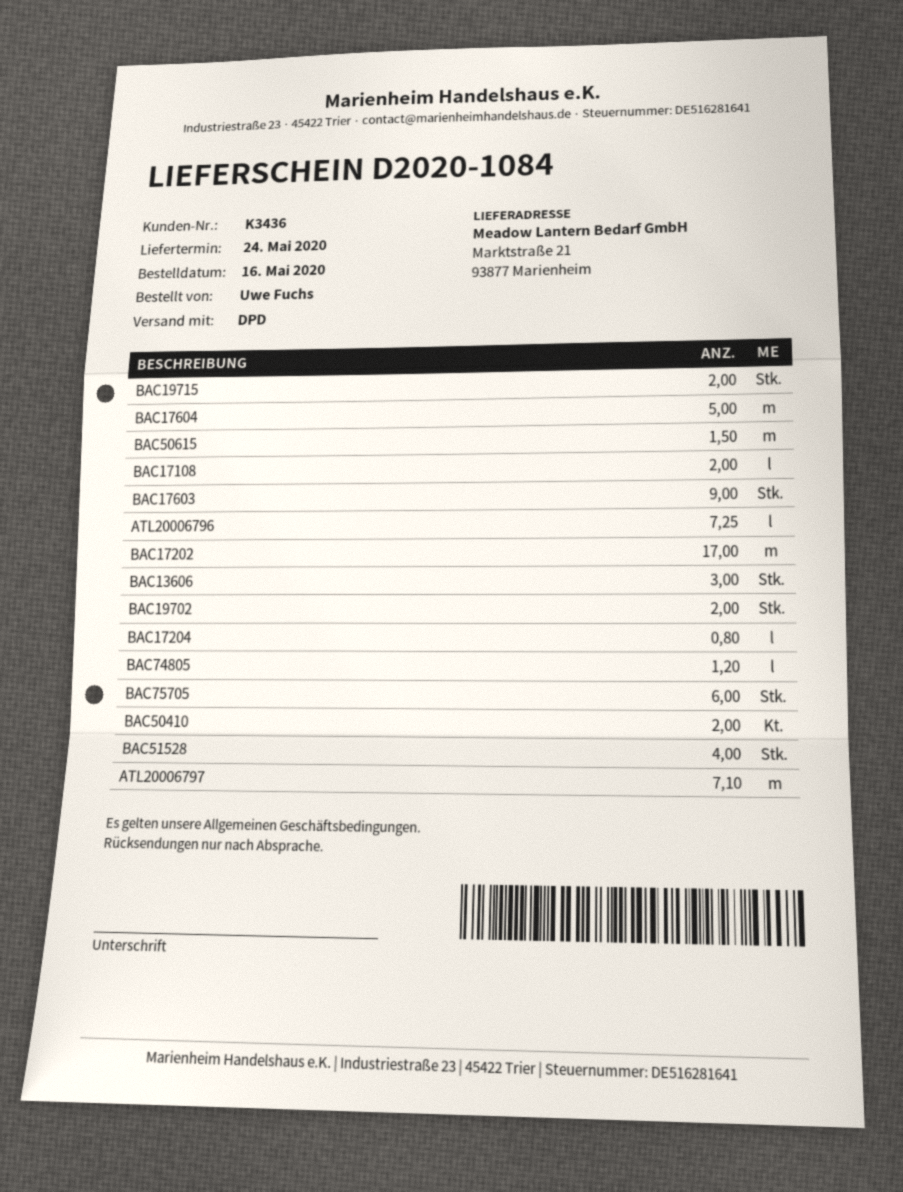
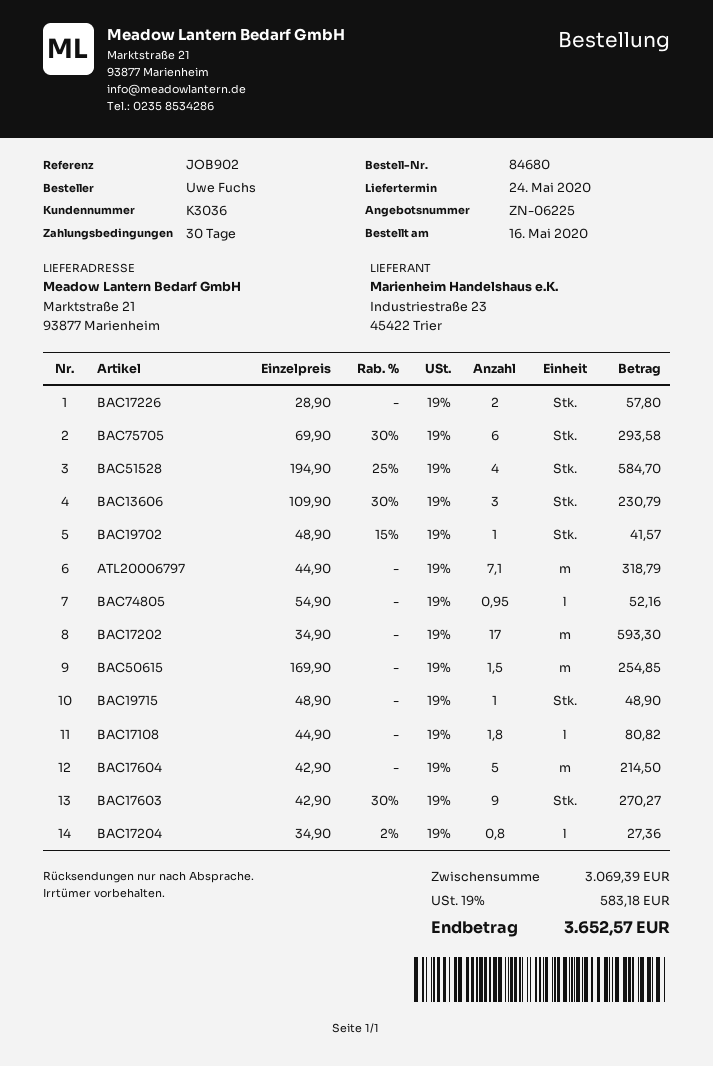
customer number: K3436 -> K3036
BAC19715: 2 -> 1
BAC17108: 2 -> 1.8
ATL20006796: 7.25 -> none
BAC19702: 2 -> 1
BAC74805: 1.2 -> 0.95
BAC50410: 2 -> none
BAC17226: none -> 2

